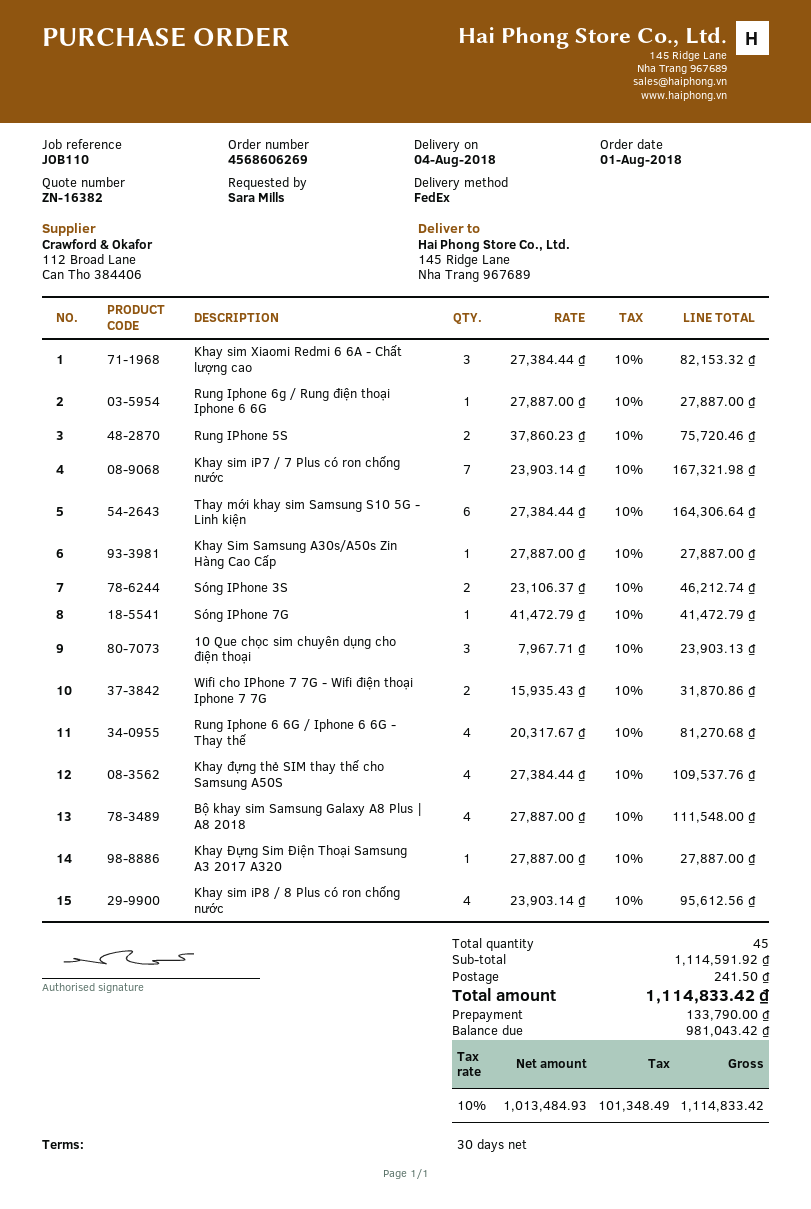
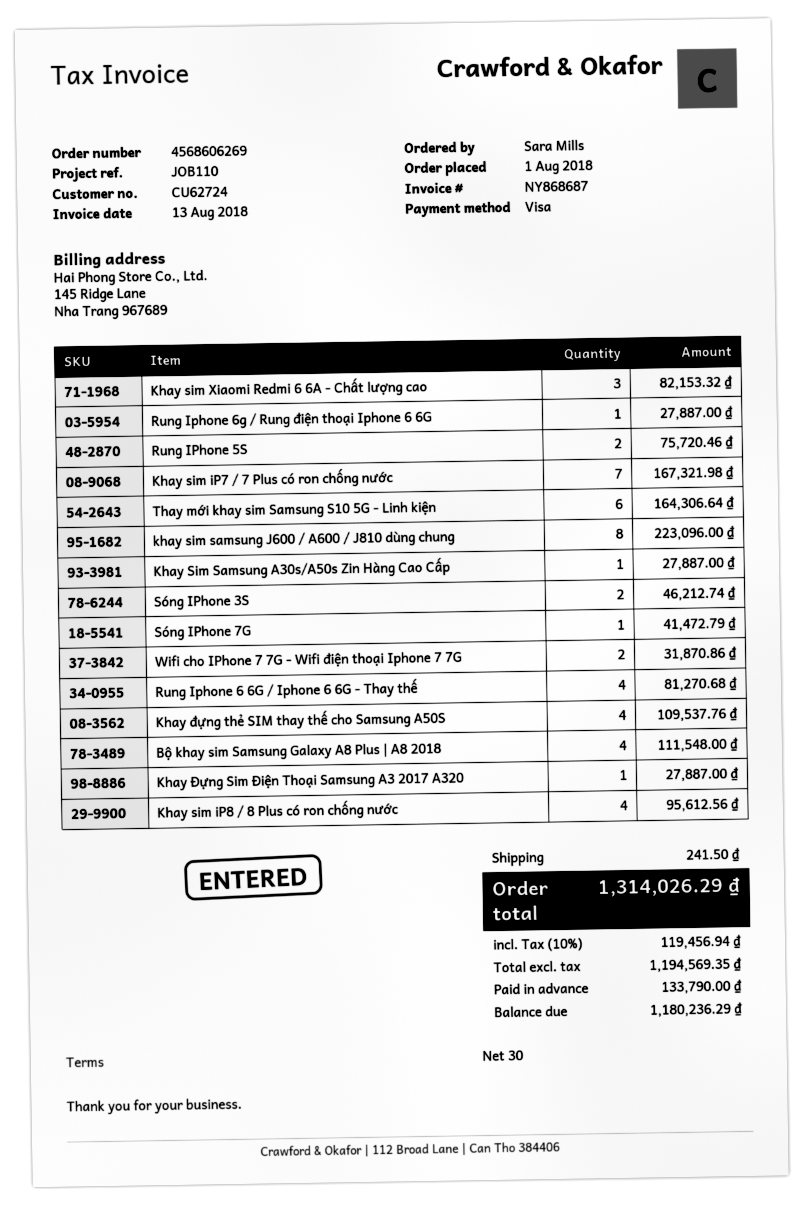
10 Que chọc sim chuyên dụng cho điện thoại: 3 for 23903.13 -> none
khay sim samsung J600 / A600 / J810 dùng chung: none -> 8 for 223096.00
net: 1013484.93 -> 1194569.35
tax: 10% = 101348.49 -> 10% = 119456.94
total: 1114833.42 -> 1314026.29
balance: 981043.42 -> 1180236.29

